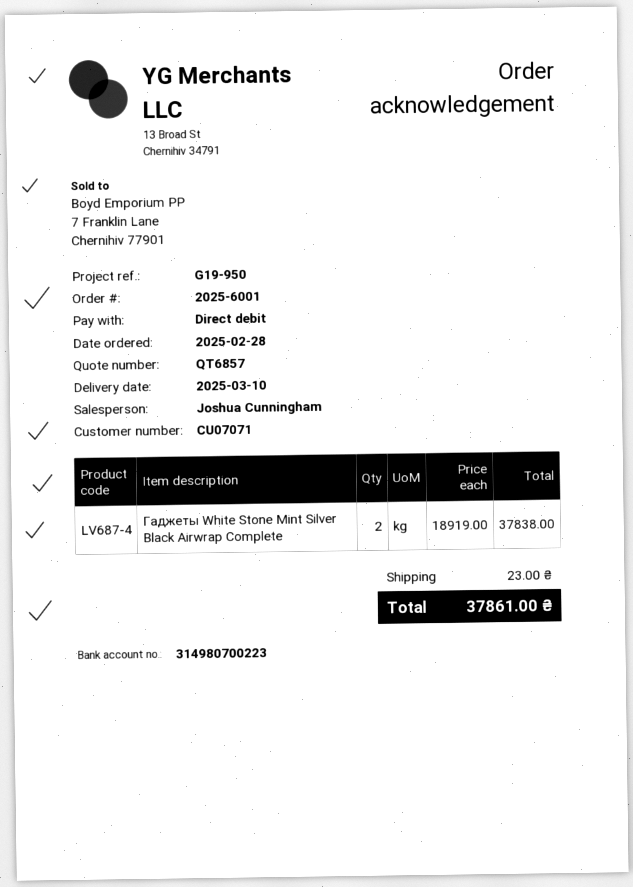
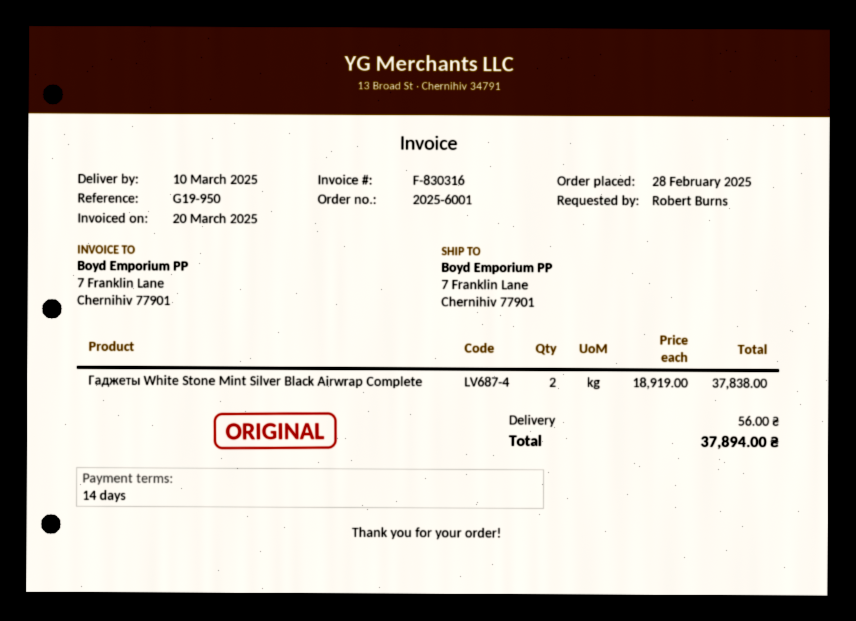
shipping: 23.00 -> 56.00
total: 37861.00 -> 37894.00

